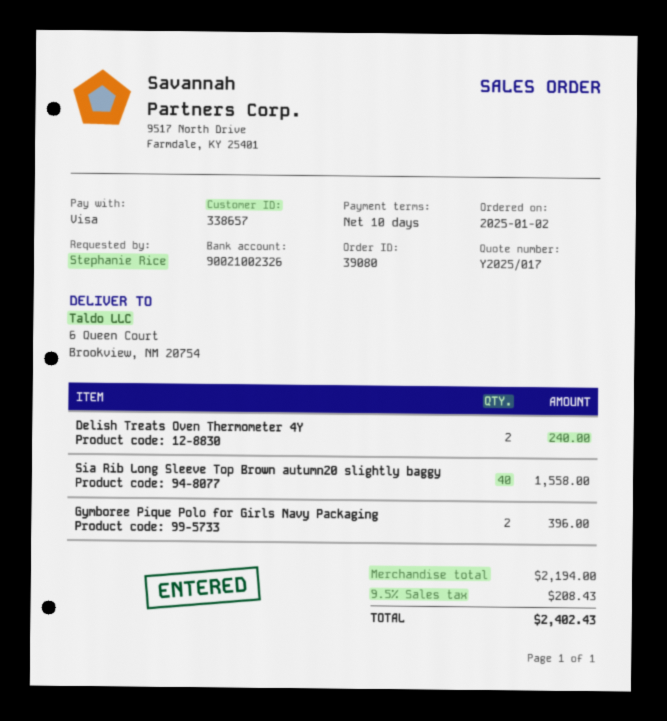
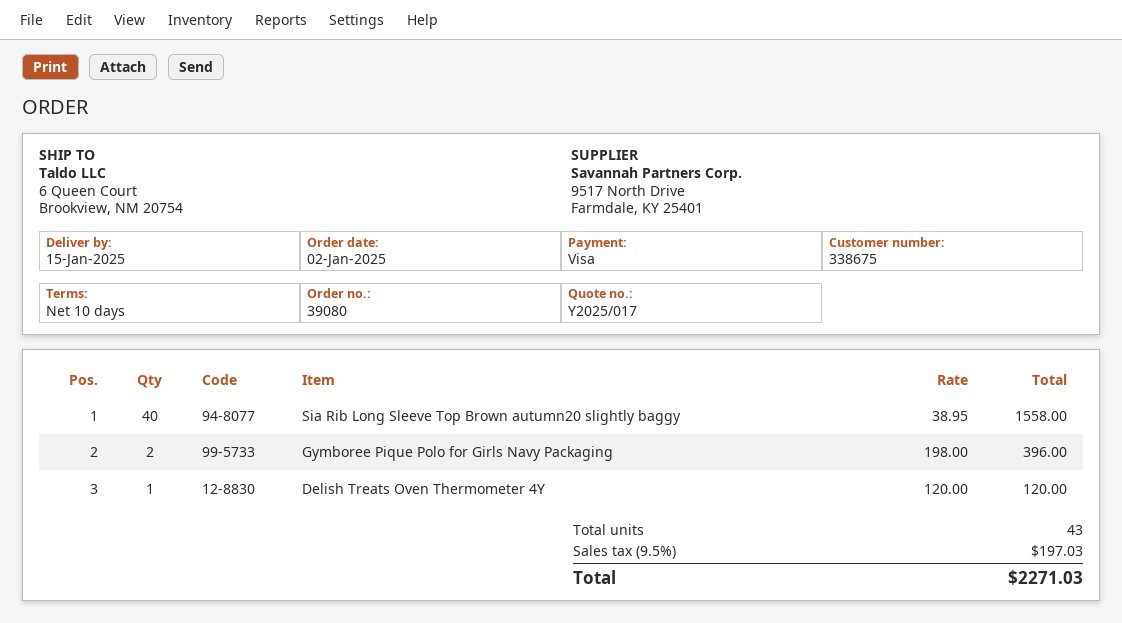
customer number: 338657 -> 338675
Delish Treats Oven Thermometer 4Y: 2 for 240.00 -> 1 for 120.00
tax: 9.5% = 208.43 -> 9.5% = 197.03
total: 2402.43 -> 2271.03

